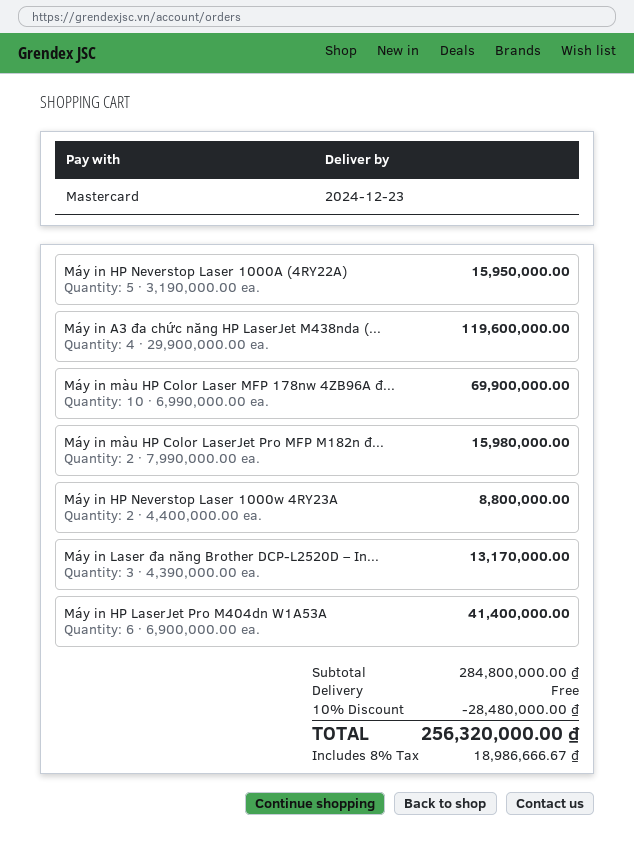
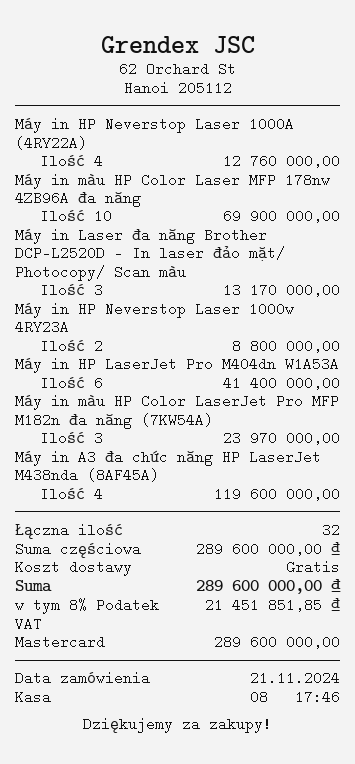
Máy in HP Neverstop Laser 1000A (4RY22A): 5 for 15950000.00 -> 4 for 12760000.00
Máy in màu HP Color LaserJet Pro MFP M182n đ...: 2 for 15980000.00 -> 3 for 23970000.00
subtotal: 284800000.00 -> 289600000.00
discount: 10% = 28480000.00 -> none
tax: 8% = 18986666.67 -> 8% = 21451851.85
total: 256320000.00 -> 289600000.00

